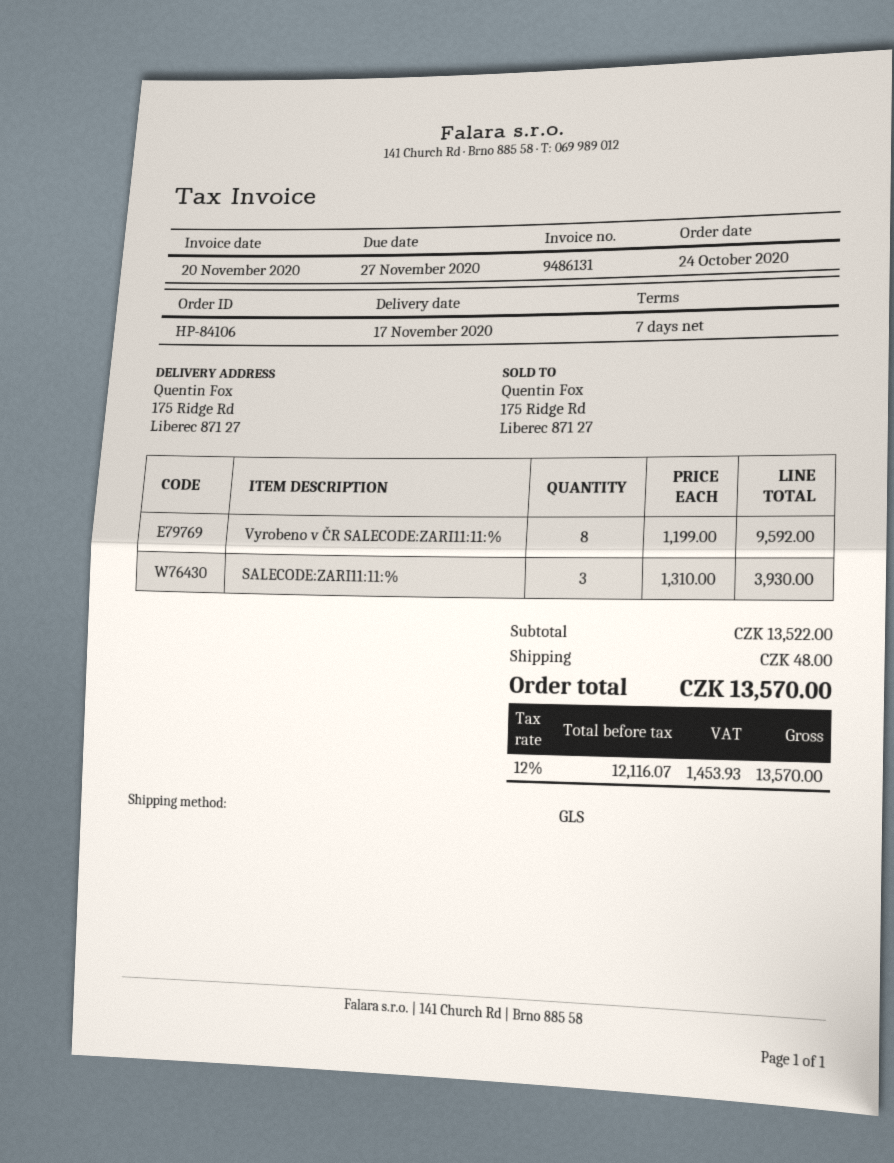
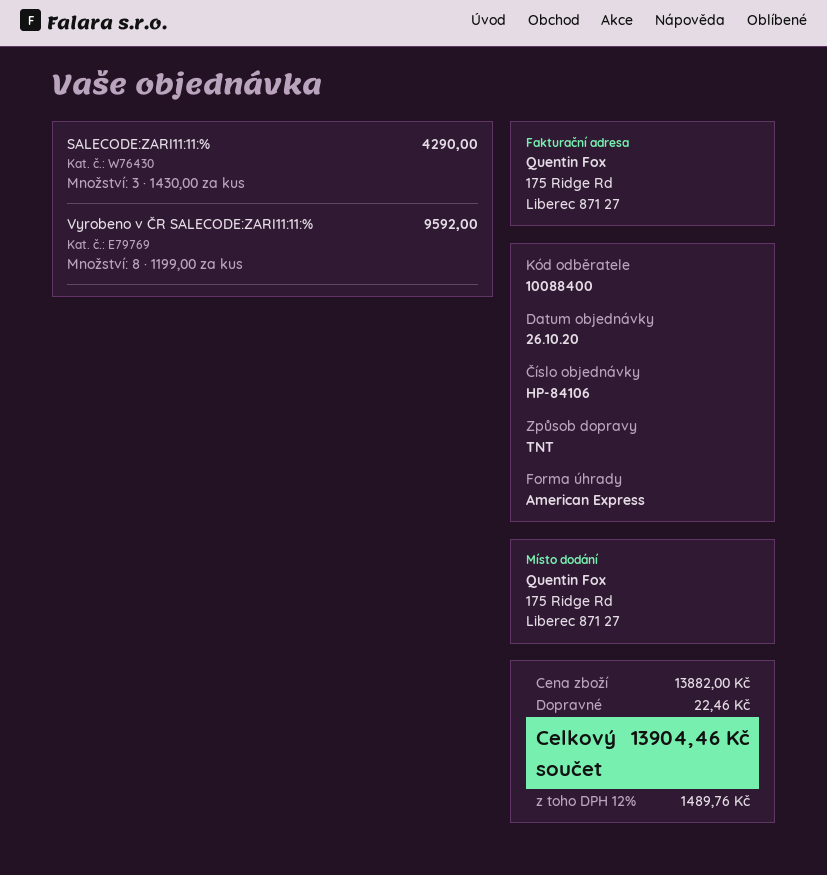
order date: 2020-10-24 -> 2020-10-26
shipping method: GLS -> TNT
SALECODE:ZARI11:11:%: 3 x 1310.00 = 3930.00 -> 3 x 1430.00 = 4290.00
subtotal: 13522.00 -> 13882.00
shipping: 48.00 -> 22.46
tax: 12% = 1453.93 -> 12% = 1489.76
total: 13570.00 -> 13904.46

